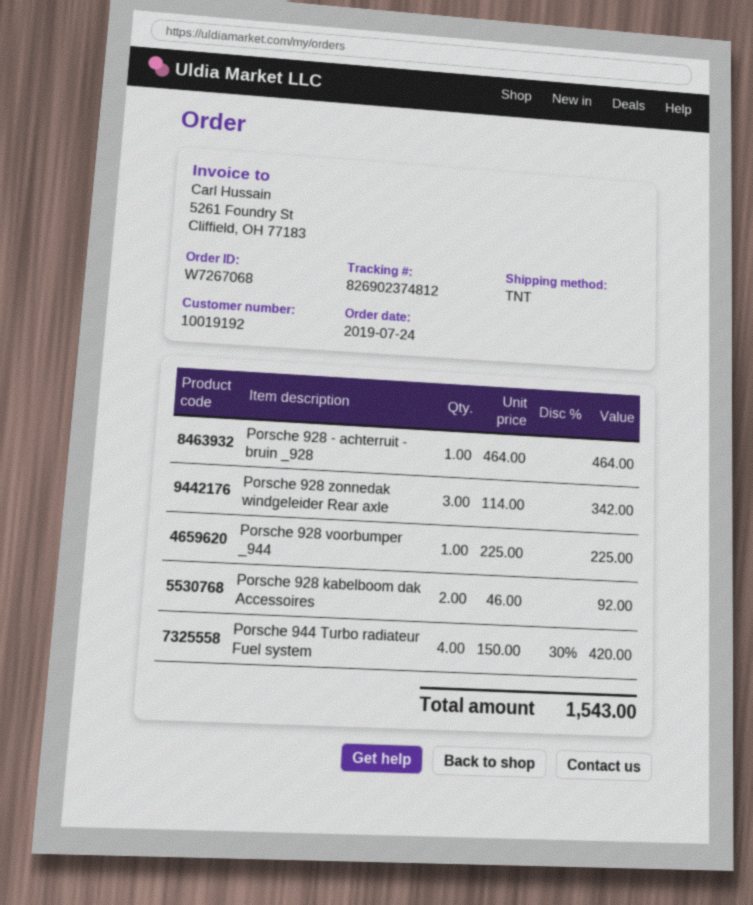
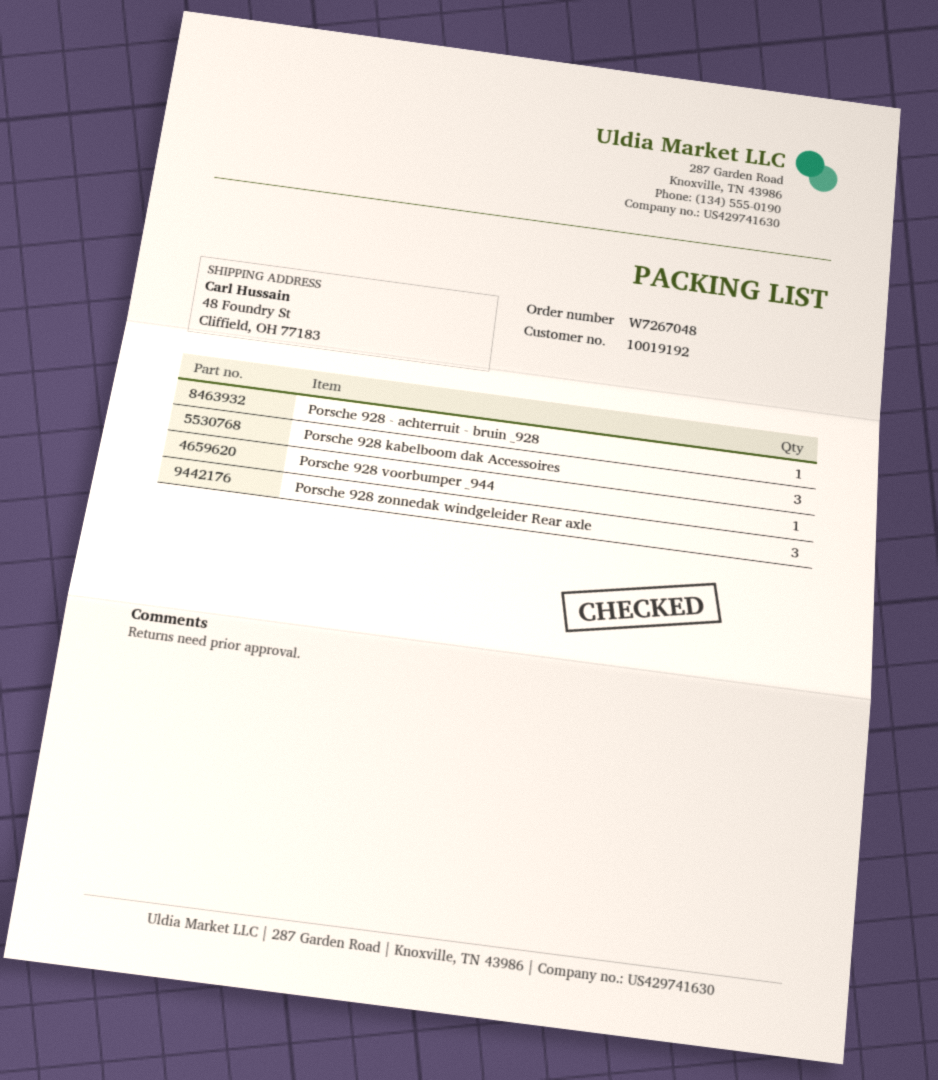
order number: W7267068 -> W7267048
Porsche 928 kabelboom dak Accessoires: 2 -> 3
Porsche 944 Turbo radiateur Fuel system: 4 -> none

